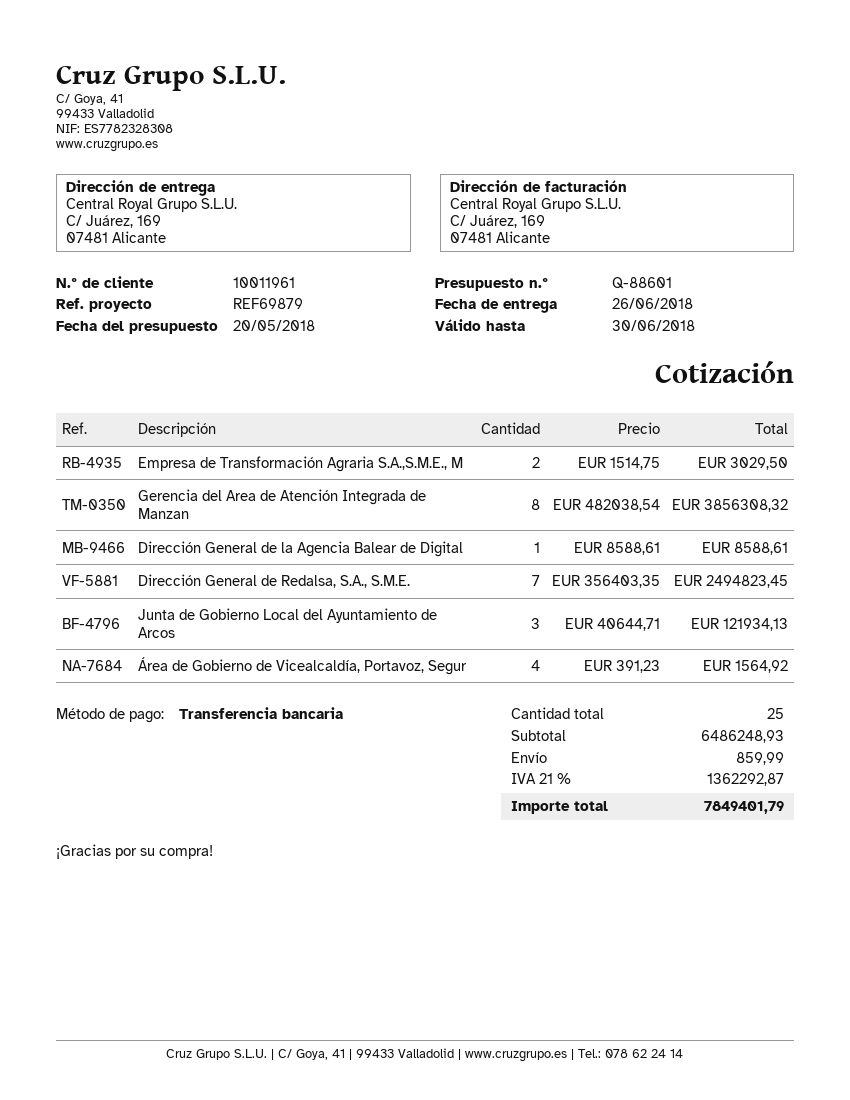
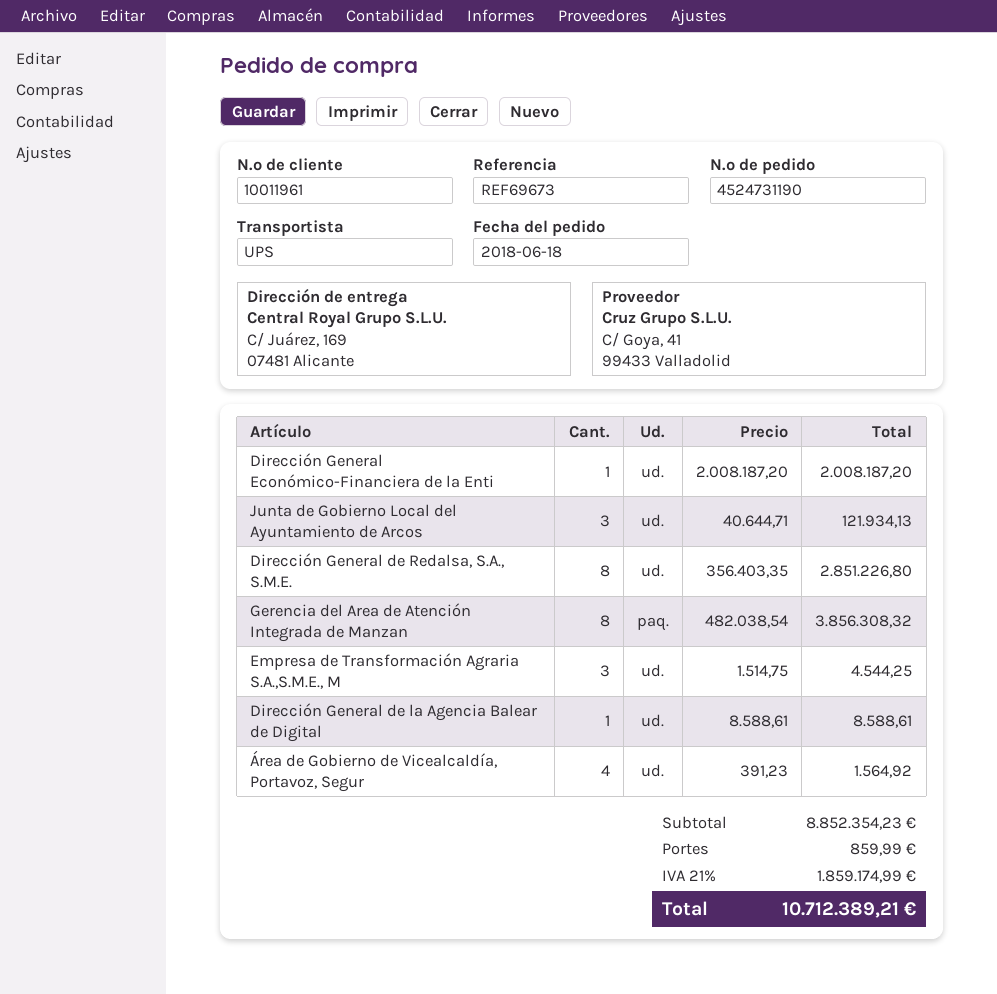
reference: REF69879 -> REF69673
Empresa de Transformación Agraria S.A.,S.M.E., M: 2 x 1514.75 = 3029.50 -> 3 x 1514.75 = 4544.25
Dirección General de Redalsa, S.A., S.M.E.: 7 x 356403.35 = 2494823.45 -> 8 x 356403.35 = 2851226.80
Dirección General Económico-Financiera de la Enti: none -> 1 x 2008187.20 = 2008187.20
subtotal: 6486248.93 -> 8852354.23
tax: 21% = 1362292.87 -> 21% = 1859174.99
total: 7849401.79 -> 10712389.21

